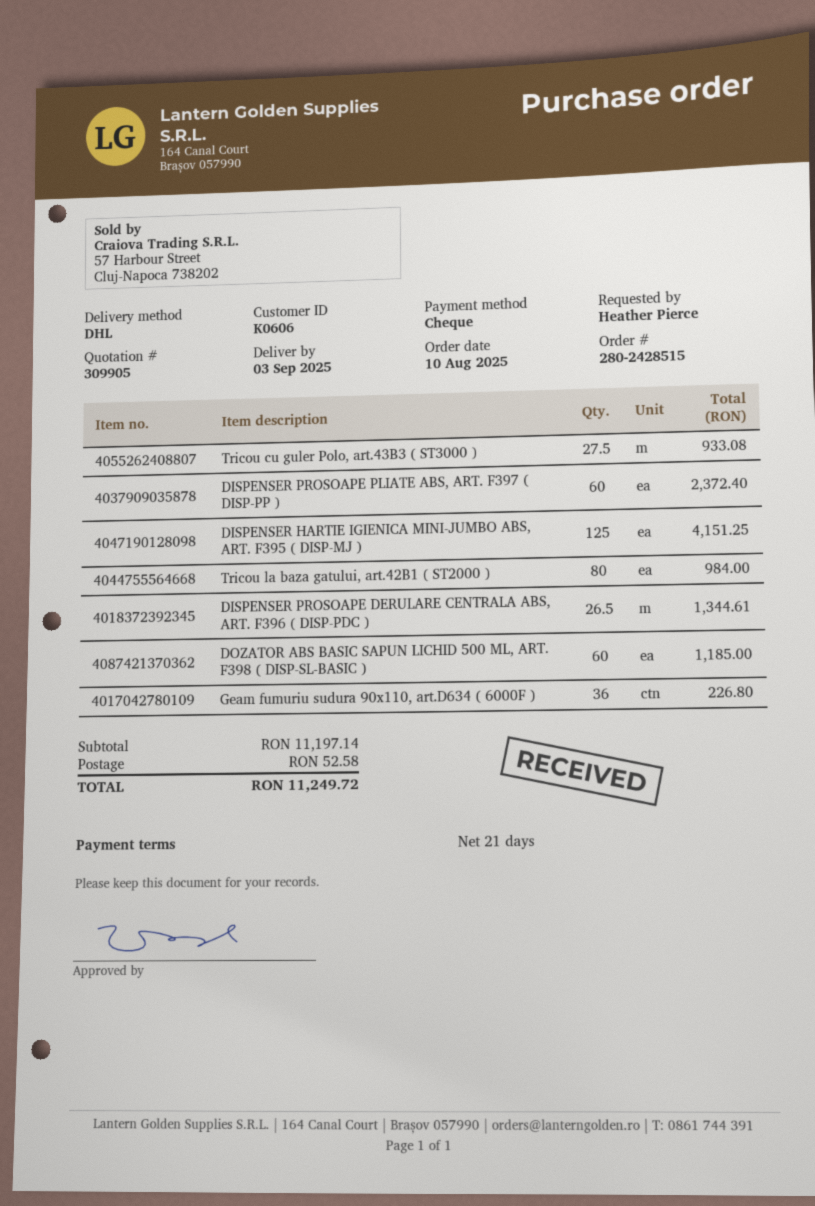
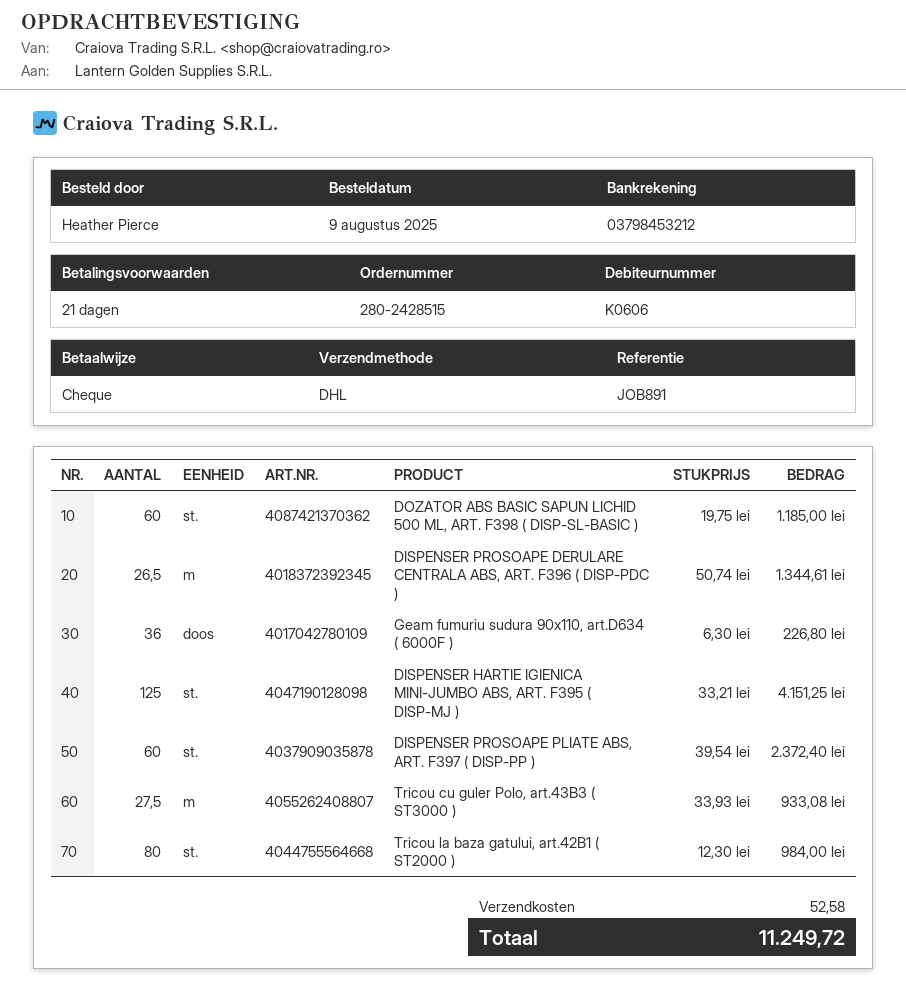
order date: 2025-08-10 -> 2025-08-09

